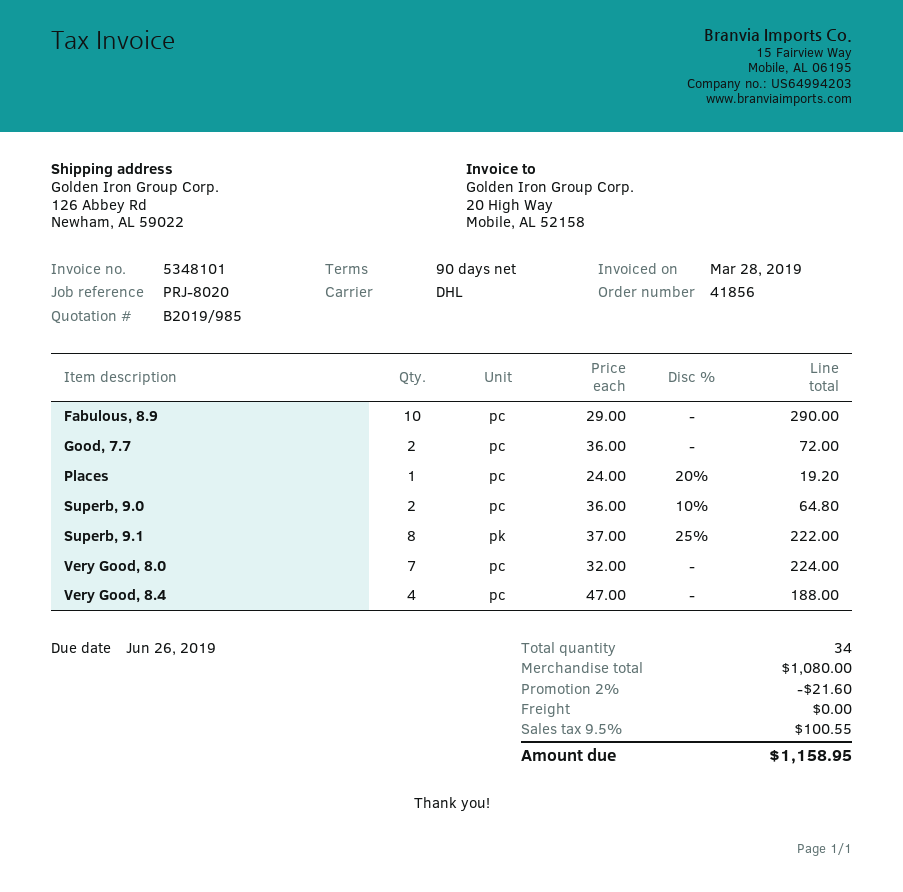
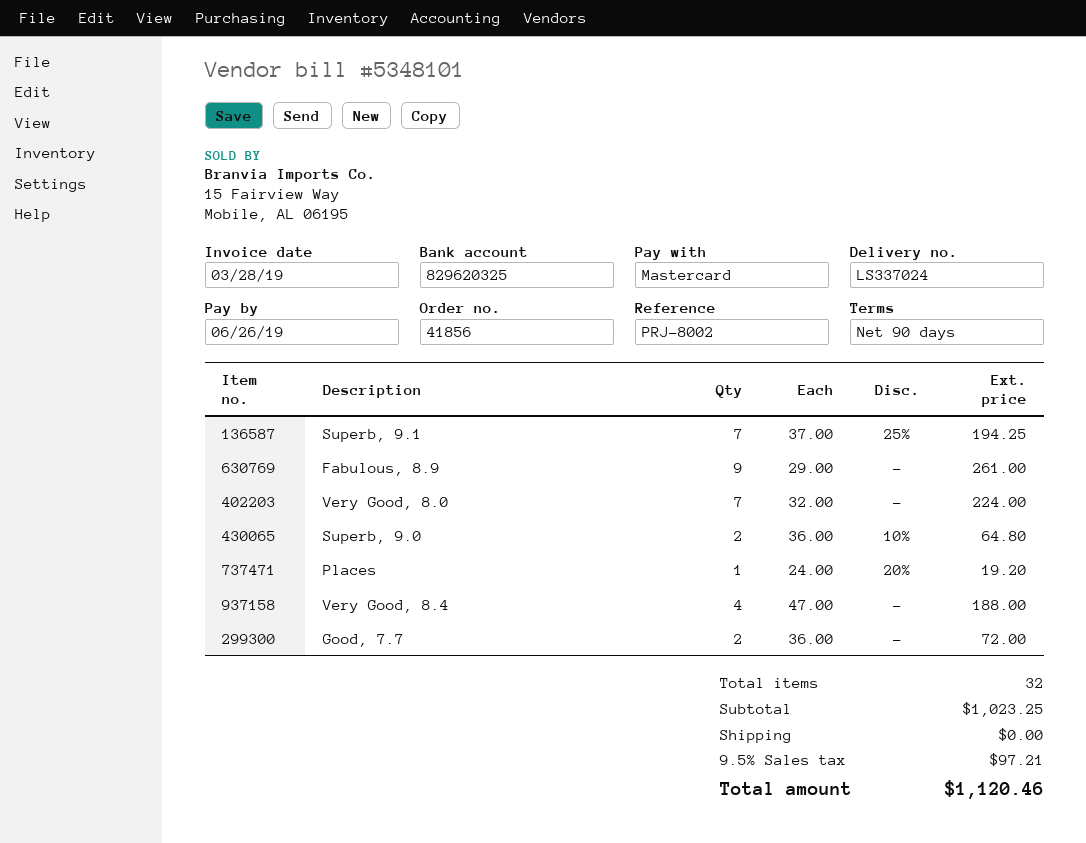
reference: PRJ-8020 -> PRJ-8002
Fabulous, 8.9: 10 x 29.00 = 290.00 -> 9 x 29.00 = 261.00
Superb, 9.1: 8 x 37.00 - 25% = 222.00 -> 7 x 37.00 - 25% = 194.25
total quantity: 34 -> 32
subtotal: 1080.00 -> 1023.25
discount: 2% = 21.60 -> none
tax: 9.5% = 100.55 -> 9.5% = 97.21
total: 1158.95 -> 1120.46

